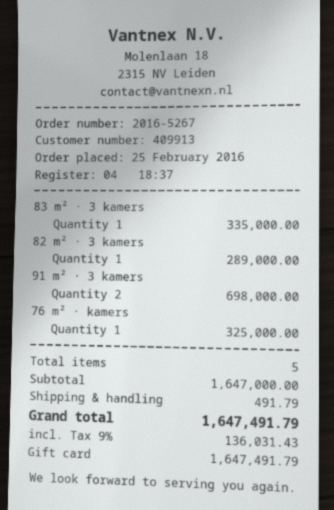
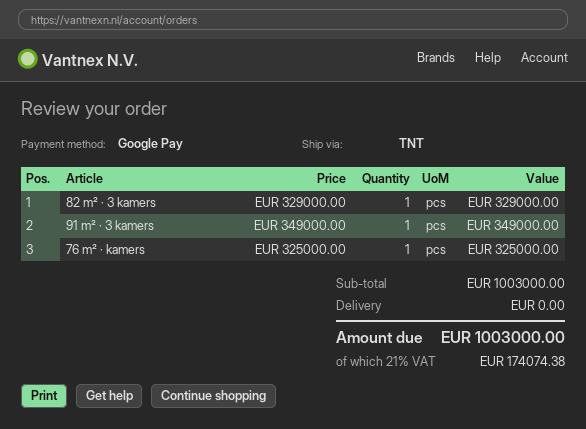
payment method: gift card -> Google Pay
83 m² · 3 kamers: 1 for 335000.00 -> none
82 m² · 3 kamers: 1 for 289000.00 -> 1 for 329000.00
91 m² · 3 kamers: 2 for 698000.00 -> 1 for 349000.00
subtotal: 1647000.00 -> 1003000.00
shipping: 491.79 -> 0.00
tax: 9% = 136031.43 -> 21% = 174074.38
total: 1647491.79 -> 1003000.00

